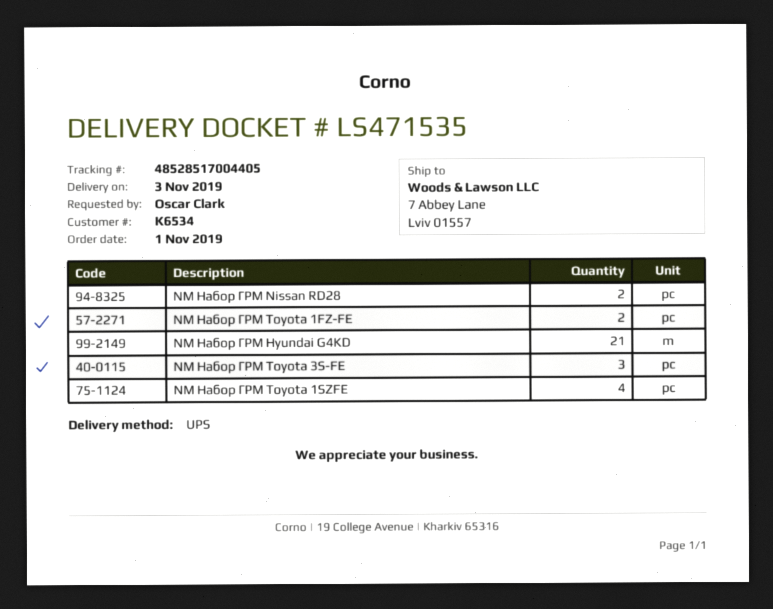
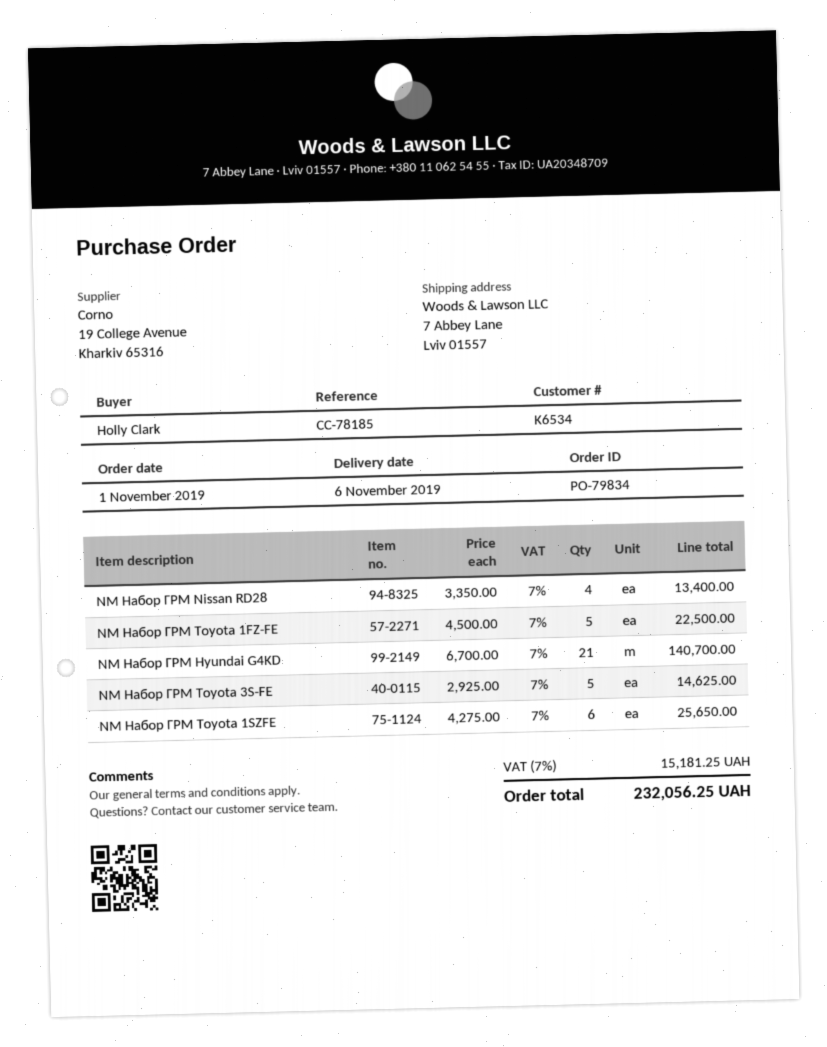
delivery date: 2019-11-03 -> 2019-11-06
ordered by: Oscar Clark -> Holly Clark
NM Набор ГРМ Nissan RD28: 2 -> 4
NM Набор ГРМ Toyota 1FZ-FE: 2 -> 5
NM Набор ГРМ Toyota 3S-FE: 3 -> 5
NM Набор ГРМ Toyota 1SZFE: 4 -> 6

